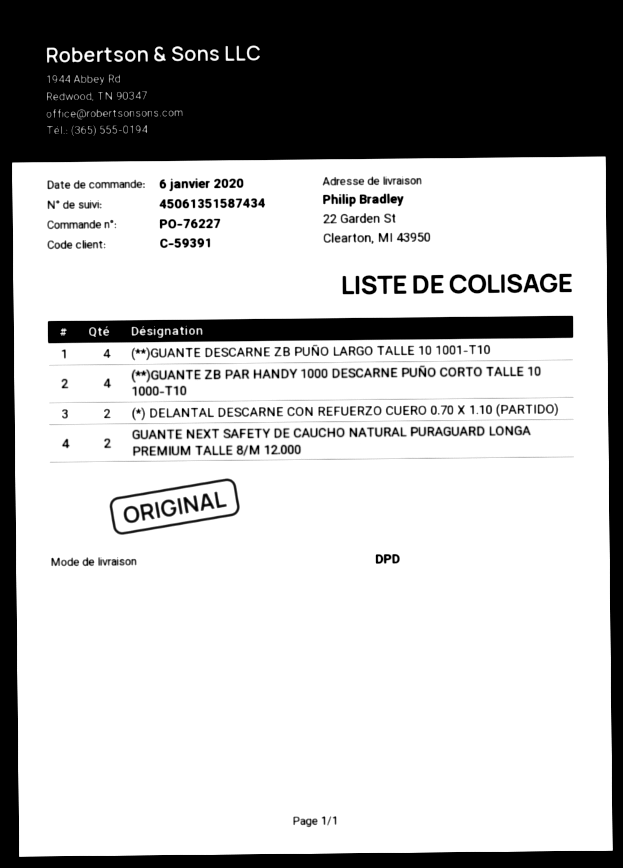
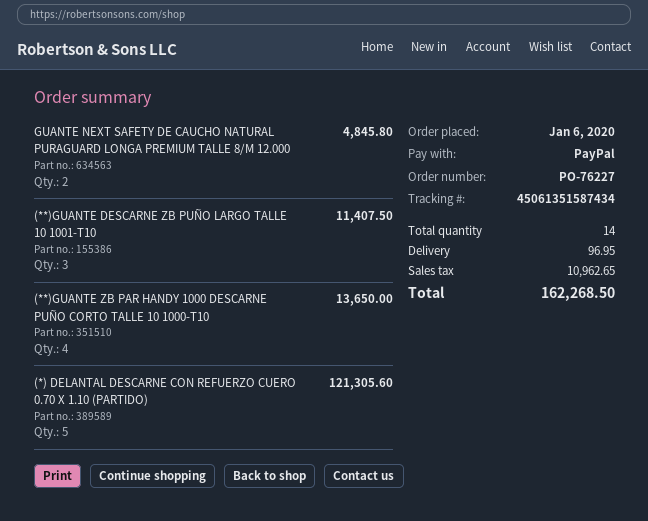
(**)GUANTE DESCARNE ZB PUÑO LARGO TALLE 10 1001-T10: 4 -> 3
(*) DELANTAL DESCARNE CON REFUERZO CUERO 0.70 X 1.10 (PARTIDO): 2 -> 5

